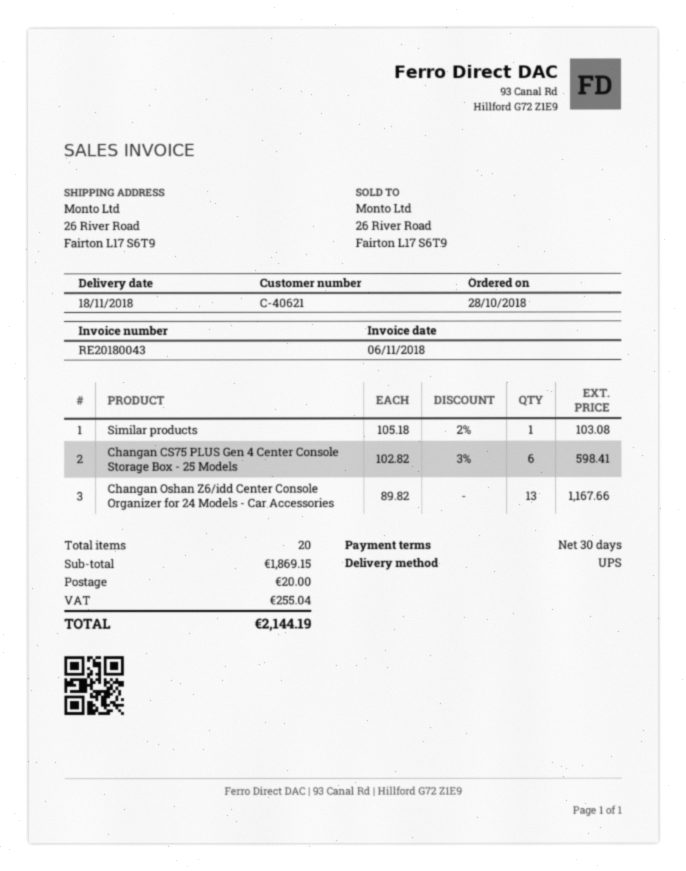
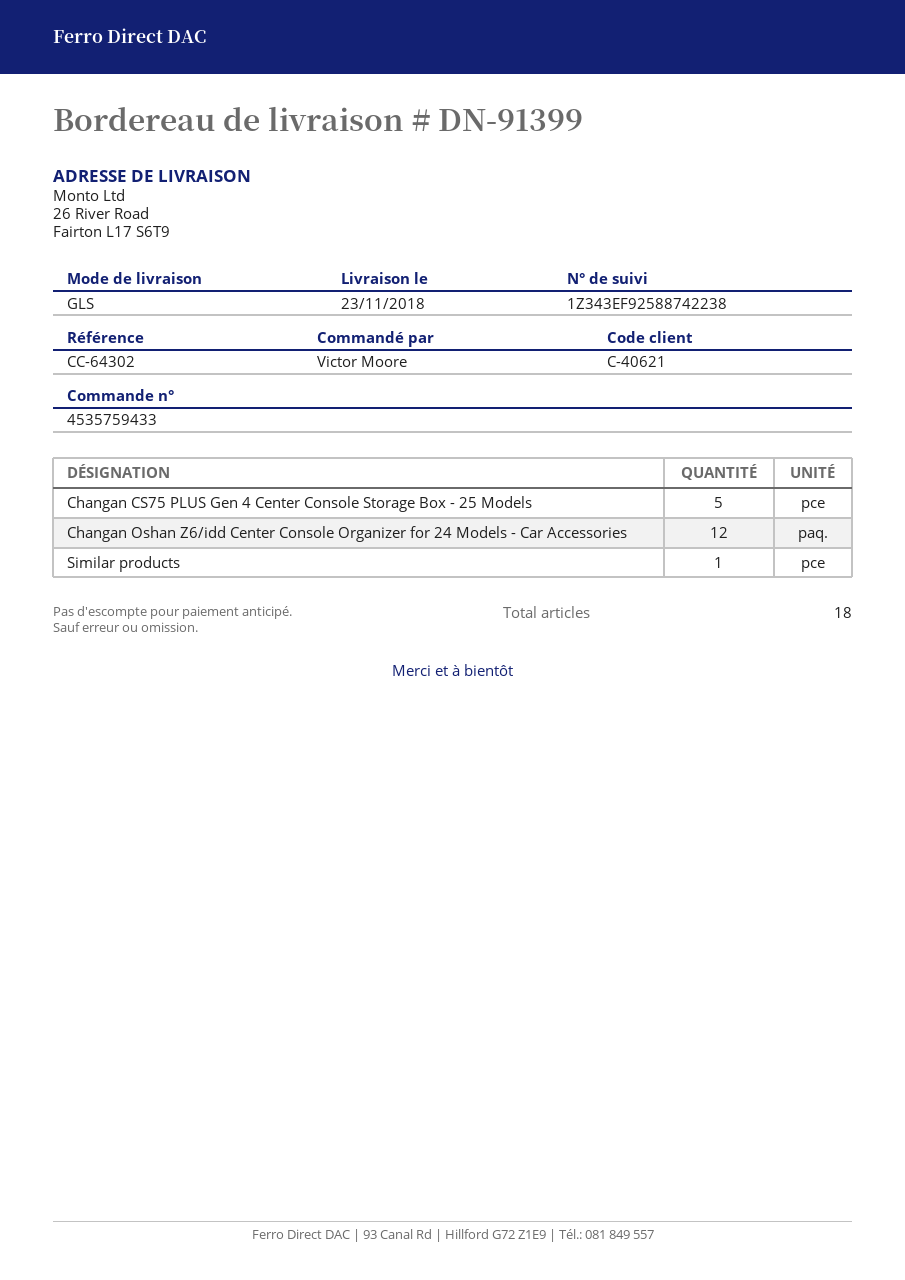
delivery date: 2018-11-18 -> 2018-11-23
shipping method: UPS -> GLS
Changan CS75 PLUS Gen 4 Center Console Storage Box - 25 Models: 6 -> 5
Changan Oshan Z6/idd Center Console Organizer for 24 Models - Car Accessories: 13 -> 12
total quantity: 20 -> 18

